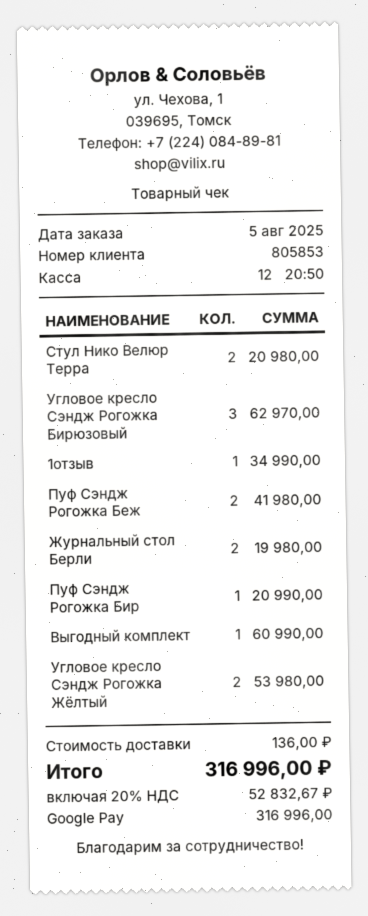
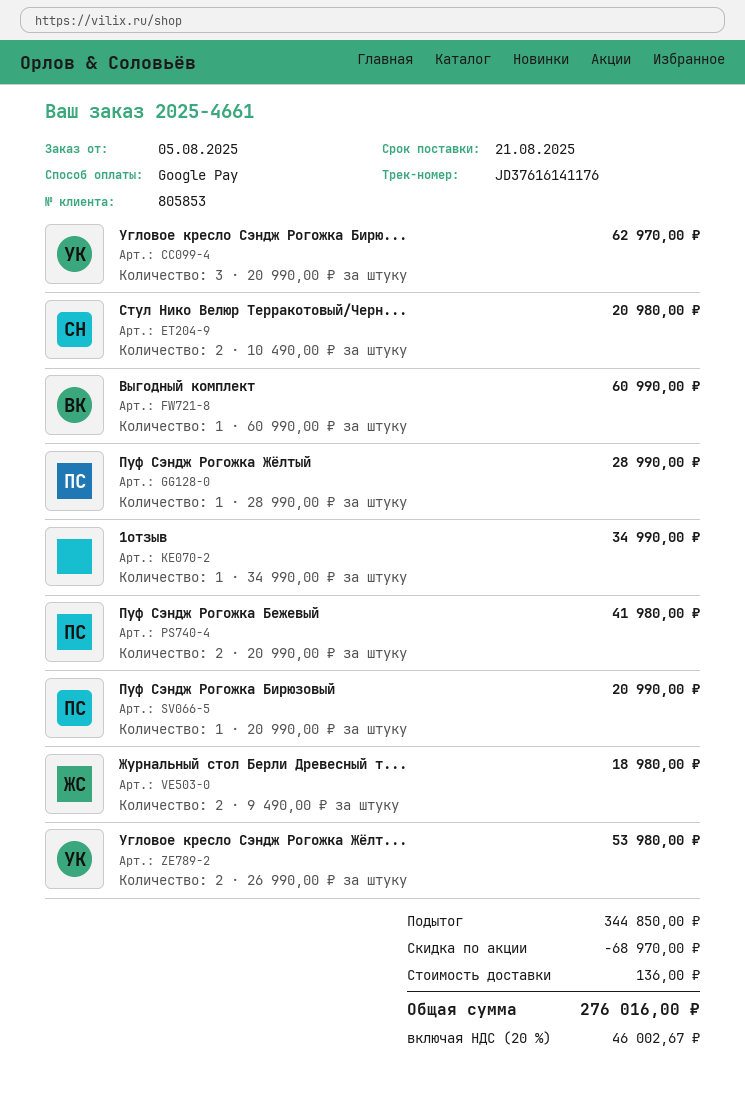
Журнальный стол Берли: 2 for 19980.00 -> 2 for 18980.00
Пуф Сэндж Рогожка Жёлтый: none -> 1 for 28990.00
discount: none -> 68970.00
tax: 20% = 52832.67 -> 20% = 46002.67
total: 316996.00 -> 276016.00

